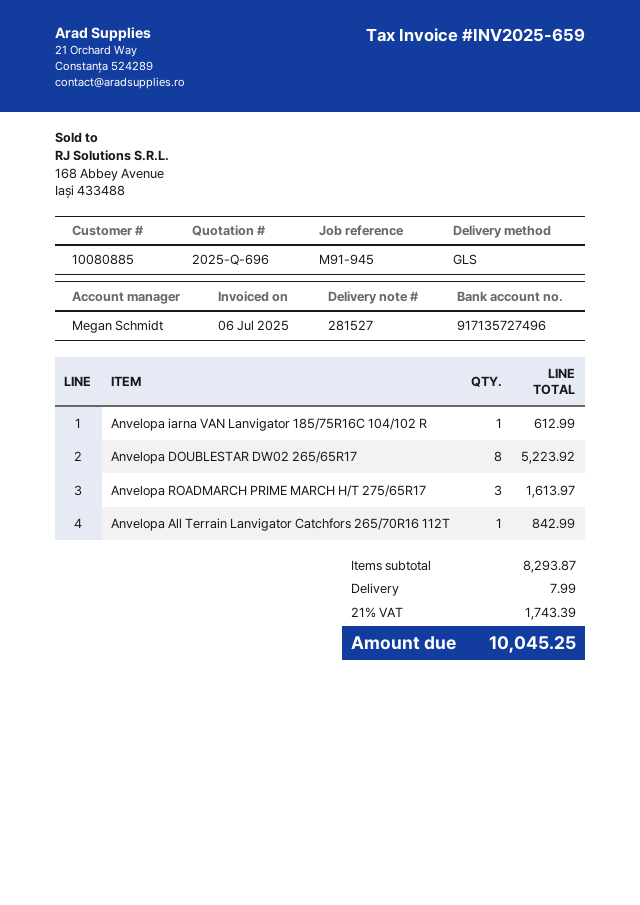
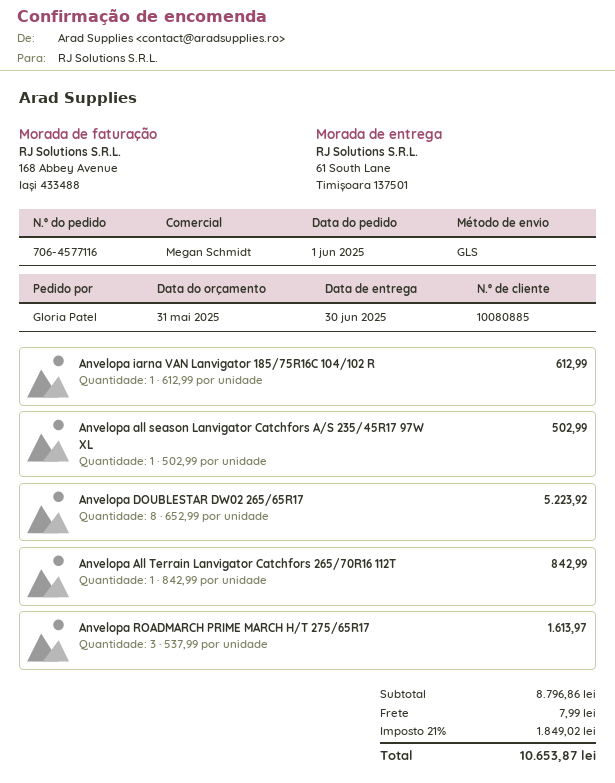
Anvelopa all season Lanvigator Catchfors A/S 235/45R17 97W XL: none -> 1 for 502.99
subtotal: 8293.87 -> 8796.86
tax: 21% = 1743.39 -> 21% = 1849.02
total: 10045.25 -> 10653.87

